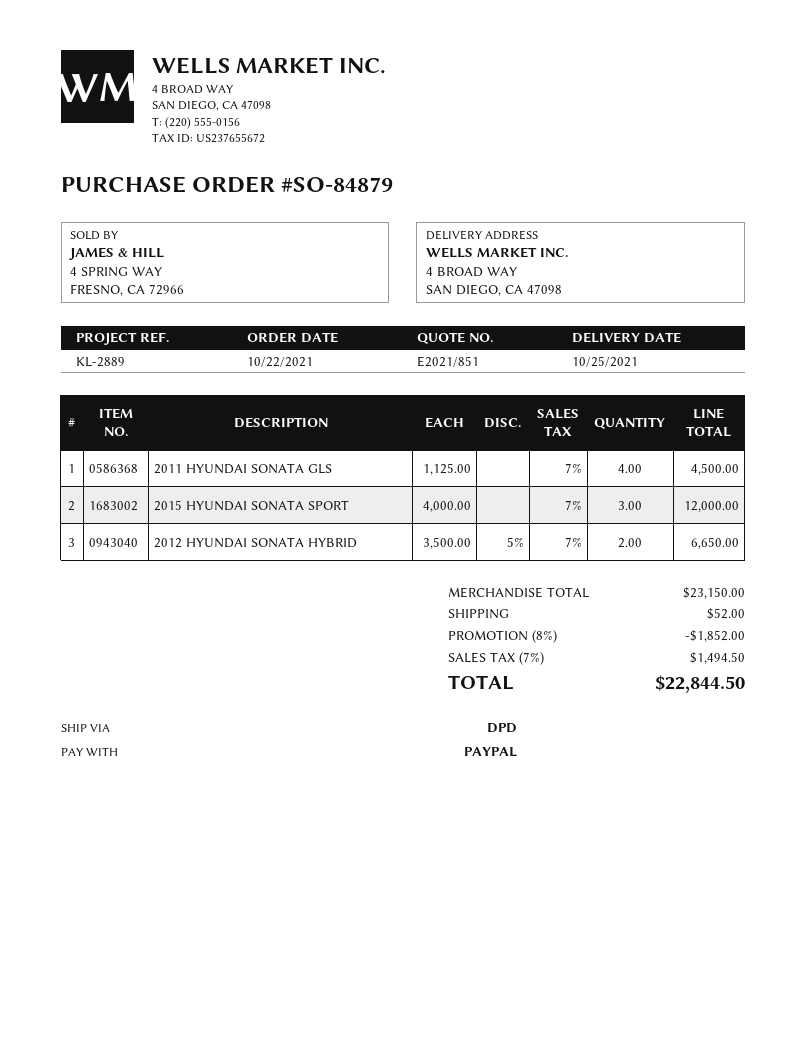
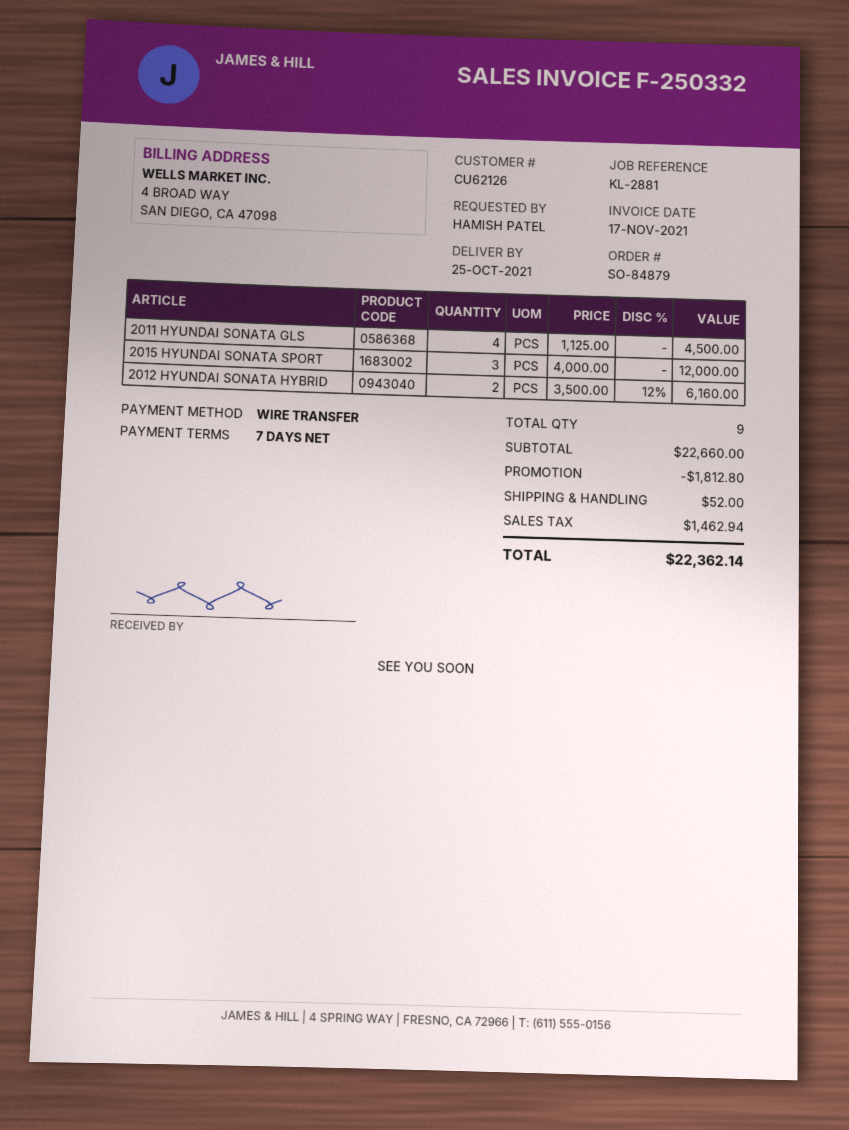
reference: KL-2889 -> KL-2881
payment method: PayPal -> bank transfer
2012 HYUNDAI SONATA HYBRID: 2 x 3500.00 - 5% = 6650.00 -> 2 x 3500.00 - 12% = 6160.00
subtotal: 23150.00 -> 22660.00
discount: 1852.00 -> 1812.80
tax: 1494.50 -> 1462.94
total: 22844.50 -> 22362.14

